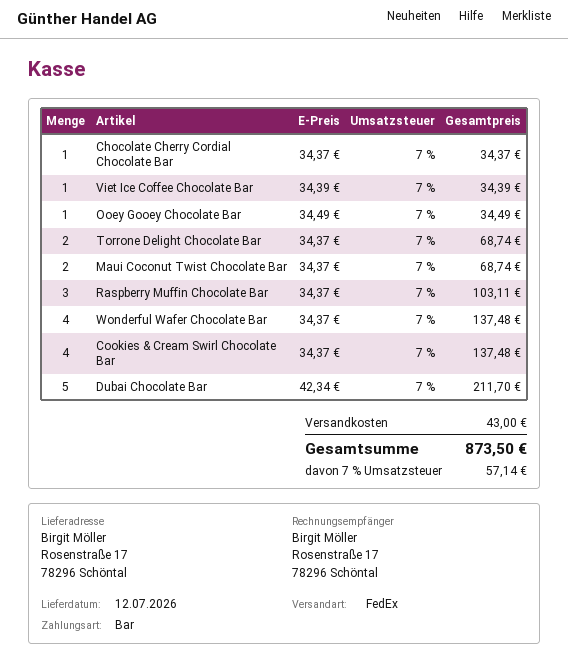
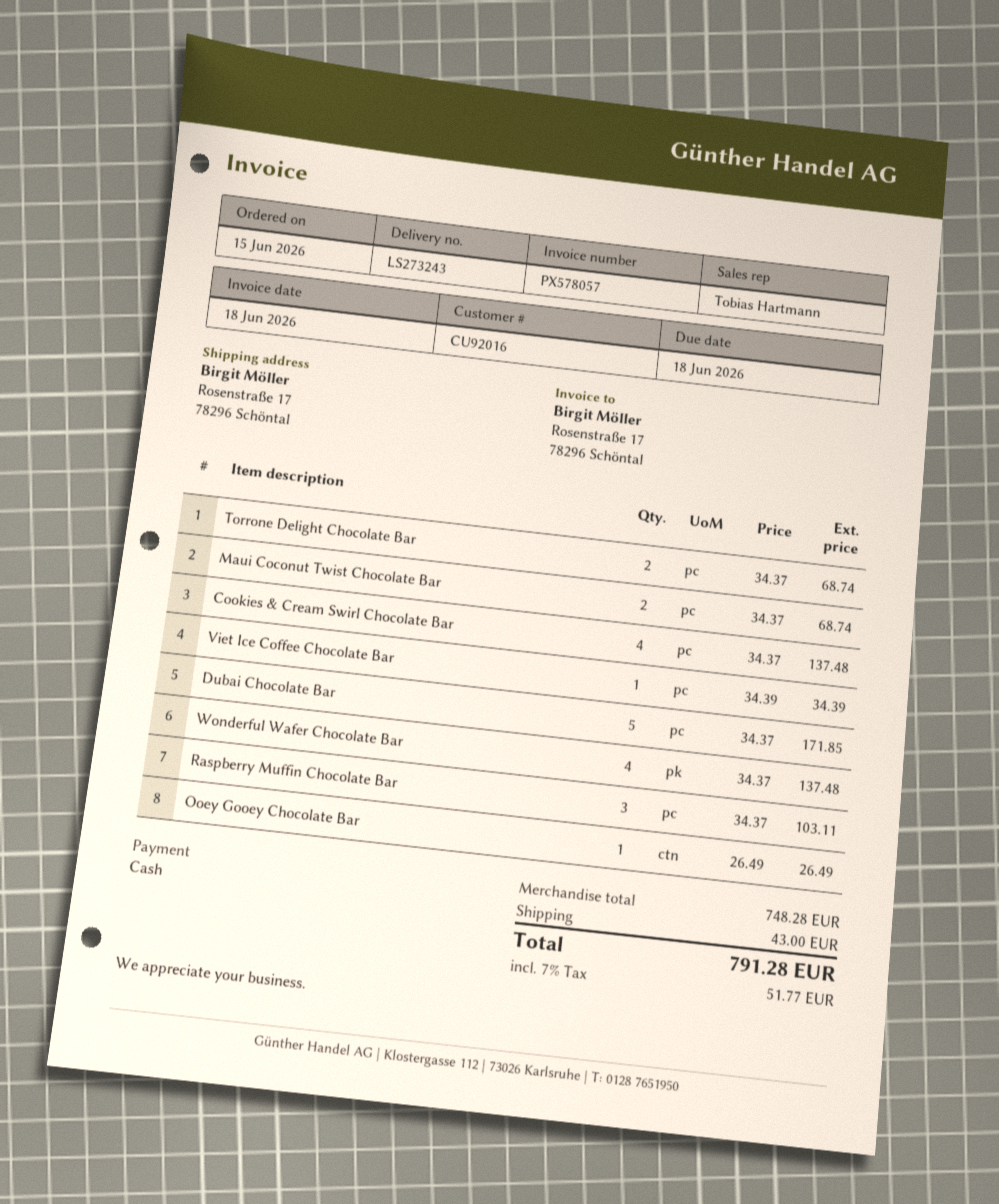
Chocolate Cherry Cordial Chocolate Bar: 1 x 34.37 = 34.37 -> none
Ooey Gooey Chocolate Bar: 1 x 34.49 = 34.49 -> 1 x 26.49 = 26.49
Dubai Chocolate Bar: 5 x 42.34 = 211.70 -> 5 x 34.37 = 171.85
tax: 7% = 57.14 -> 7% = 51.77
total: 873.50 -> 791.28

